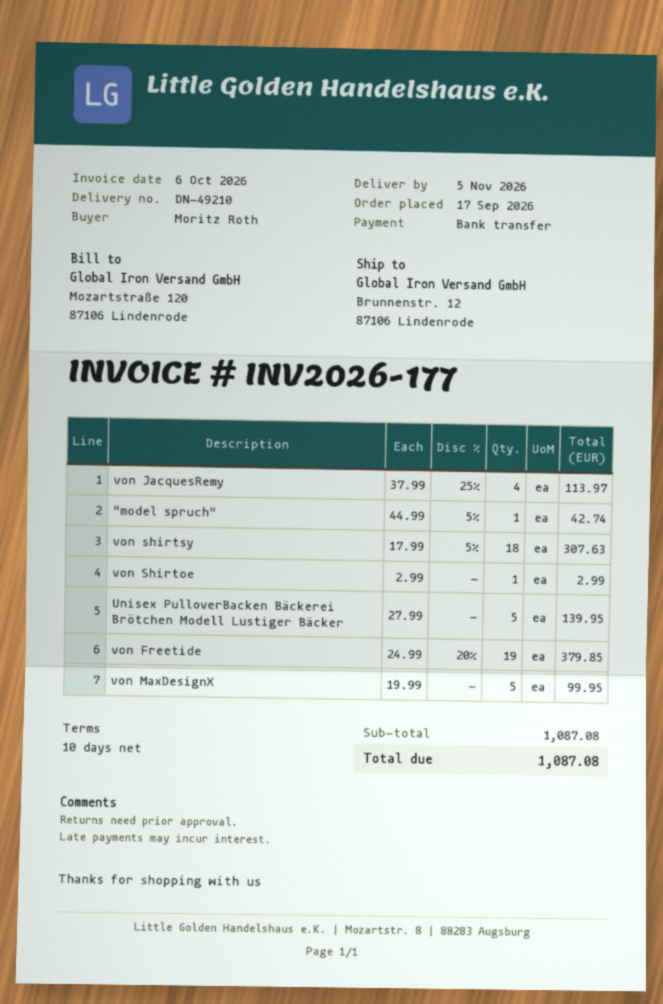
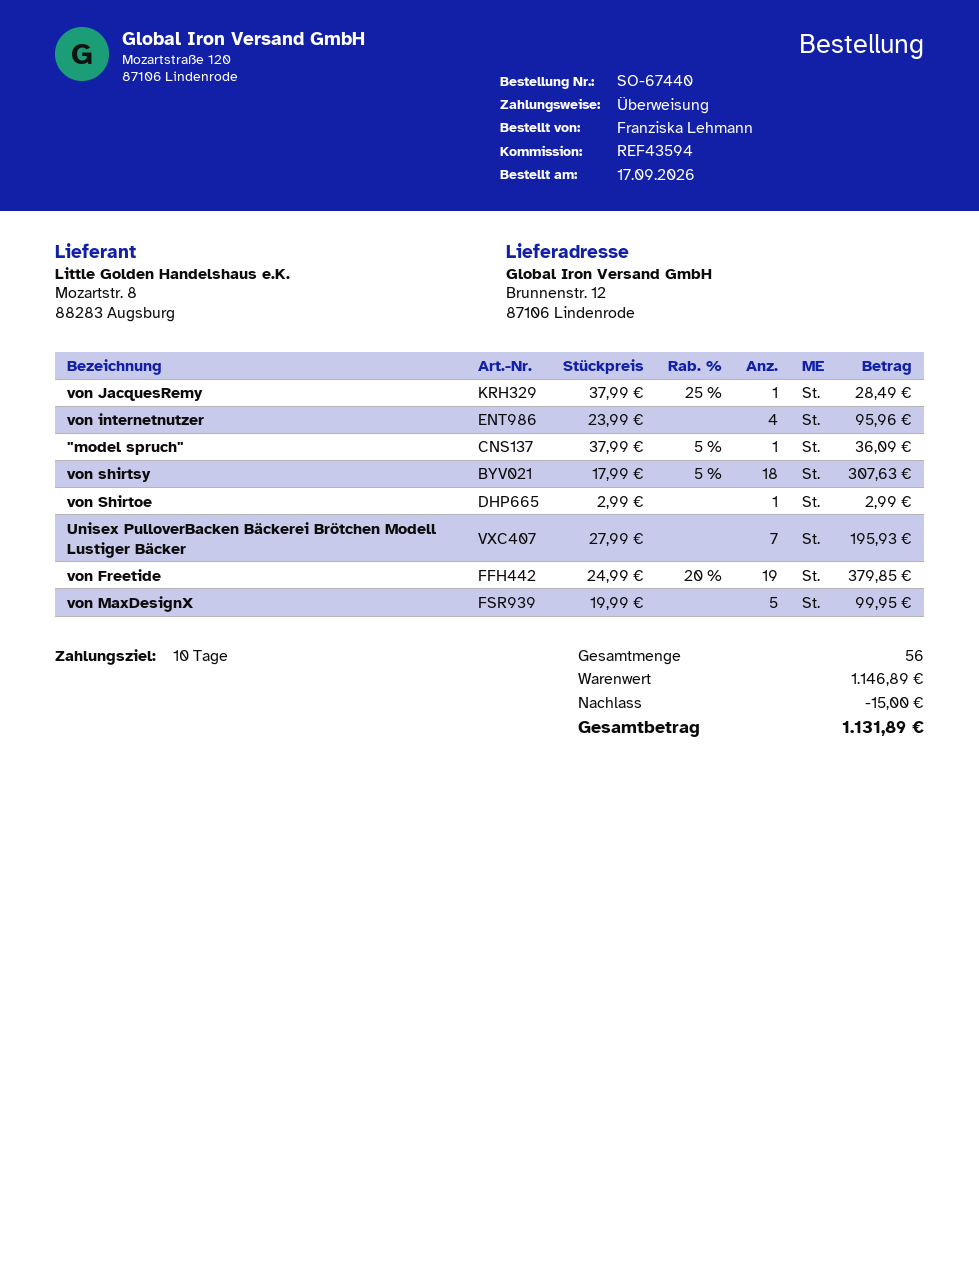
ordered by: Moritz Roth -> Franziska Lehmann
von JacquesRemy: 4 x 37.99 - 25% = 113.97 -> 1 x 37.99 - 25% = 28.49
"model spruch": 1 x 44.99 - 5% = 42.74 -> 1 x 37.99 - 5% = 36.09
Unisex PulloverBacken Bäckerei Brötchen Modell Lustiger Bäcker: 5 x 27.99 = 139.95 -> 7 x 27.99 = 195.93
von internetnutzer: none -> 4 x 23.99 = 95.96
subtotal: 1087.08 -> 1146.89
discount: none -> 15.00
total: 1087.08 -> 1131.89

